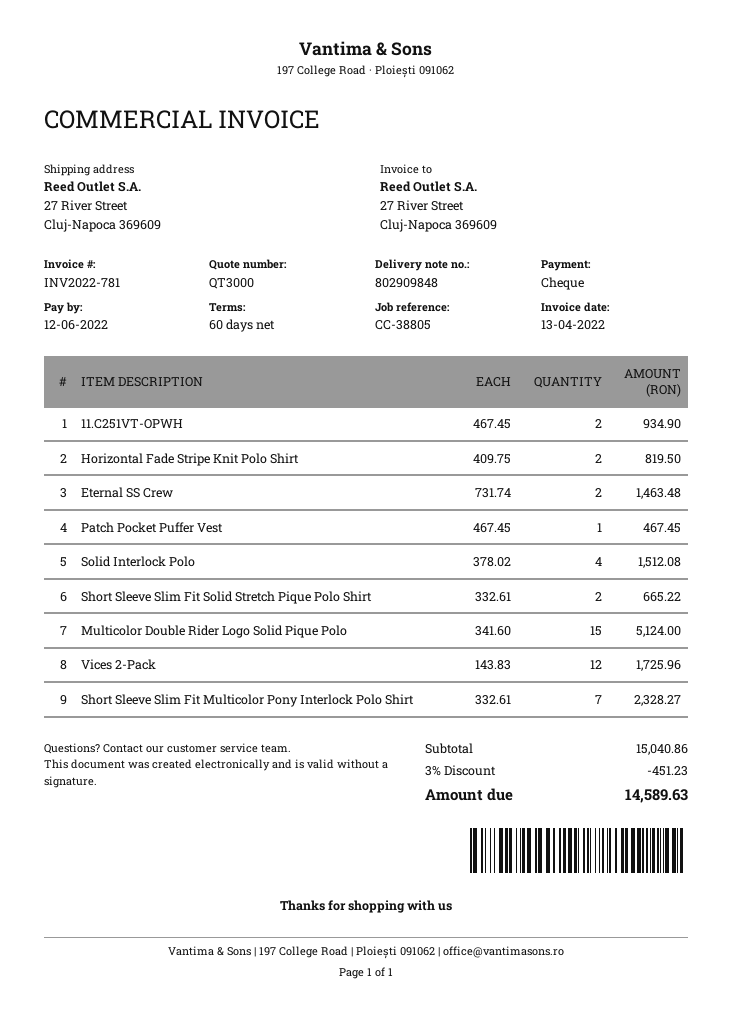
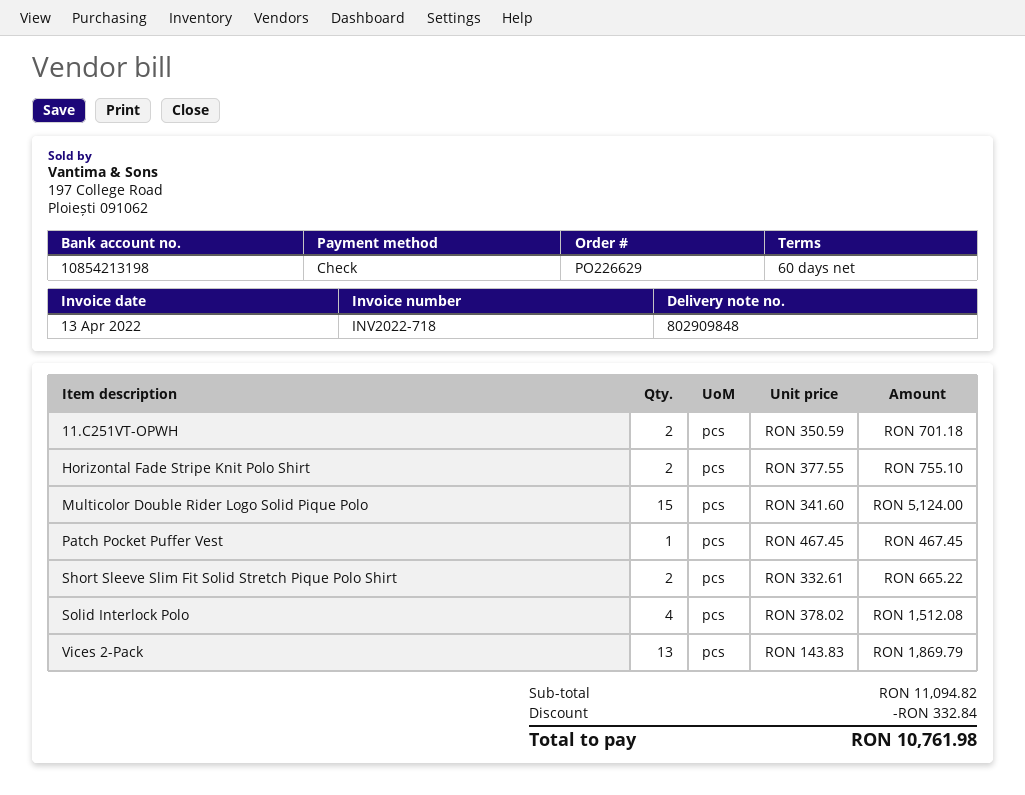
invoice number: INV2022-781 -> INV2022-718
11.C251VT-OPWH: 2 x 467.45 = 934.90 -> 2 x 350.59 = 701.18
Horizontal Fade Stripe Knit Polo Shirt: 2 x 409.75 = 819.50 -> 2 x 377.55 = 755.10
Eternal SS Crew: 2 x 731.74 = 1463.48 -> none
Vices 2-Pack: 12 x 143.83 = 1725.96 -> 13 x 143.83 = 1869.79
Short Sleeve Slim Fit Multicolor Pony Interlock Polo Shirt: 7 x 332.61 = 2328.27 -> none
subtotal: 15040.86 -> 11094.82
discount: 451.23 -> 332.84
total: 14589.63 -> 10761.98

